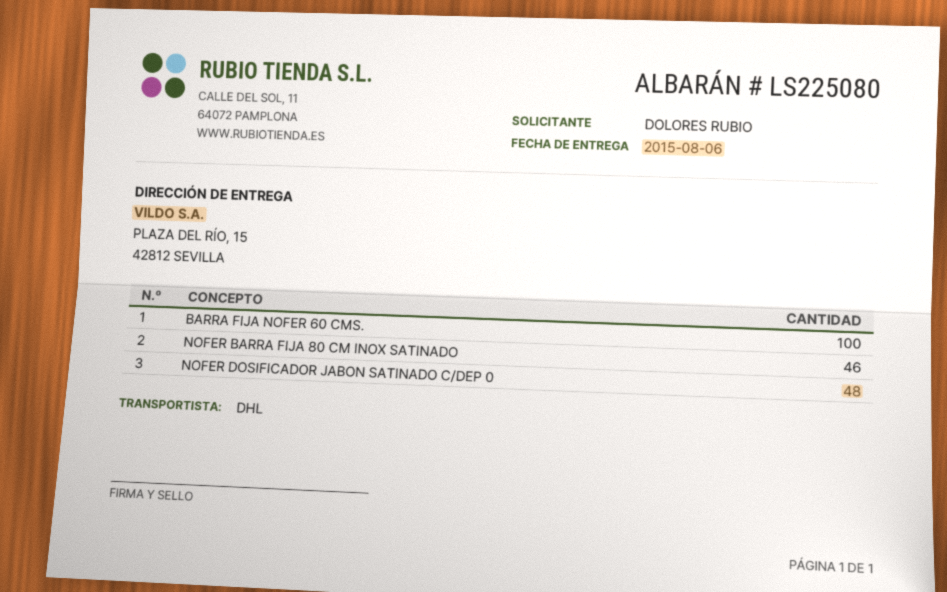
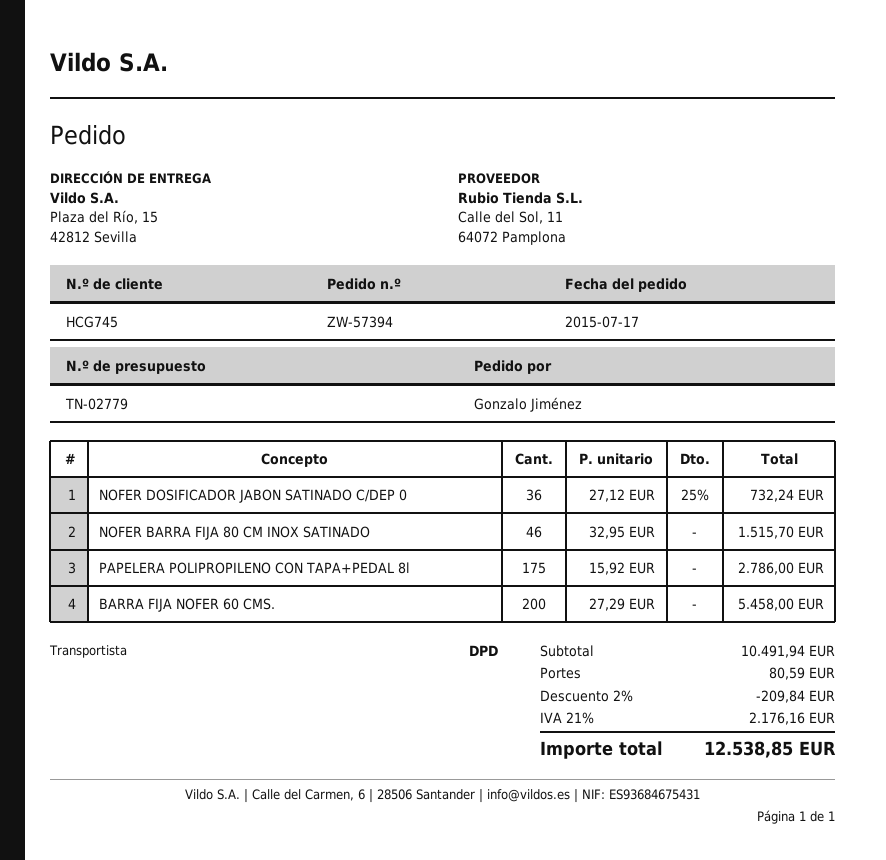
ordered by: DOLORES RUBIO -> Gonzalo Jiménez
shipping method: DHL -> DPD
BARRA FIJA NOFER 60 CMS.: 100 -> 200
NOFER DOSIFICADOR JABON SATINADO C/DEP 0: 48 -> 36
PAPELERA POLIPROPILENO CON TAPA+PEDAL 8l: none -> 175

